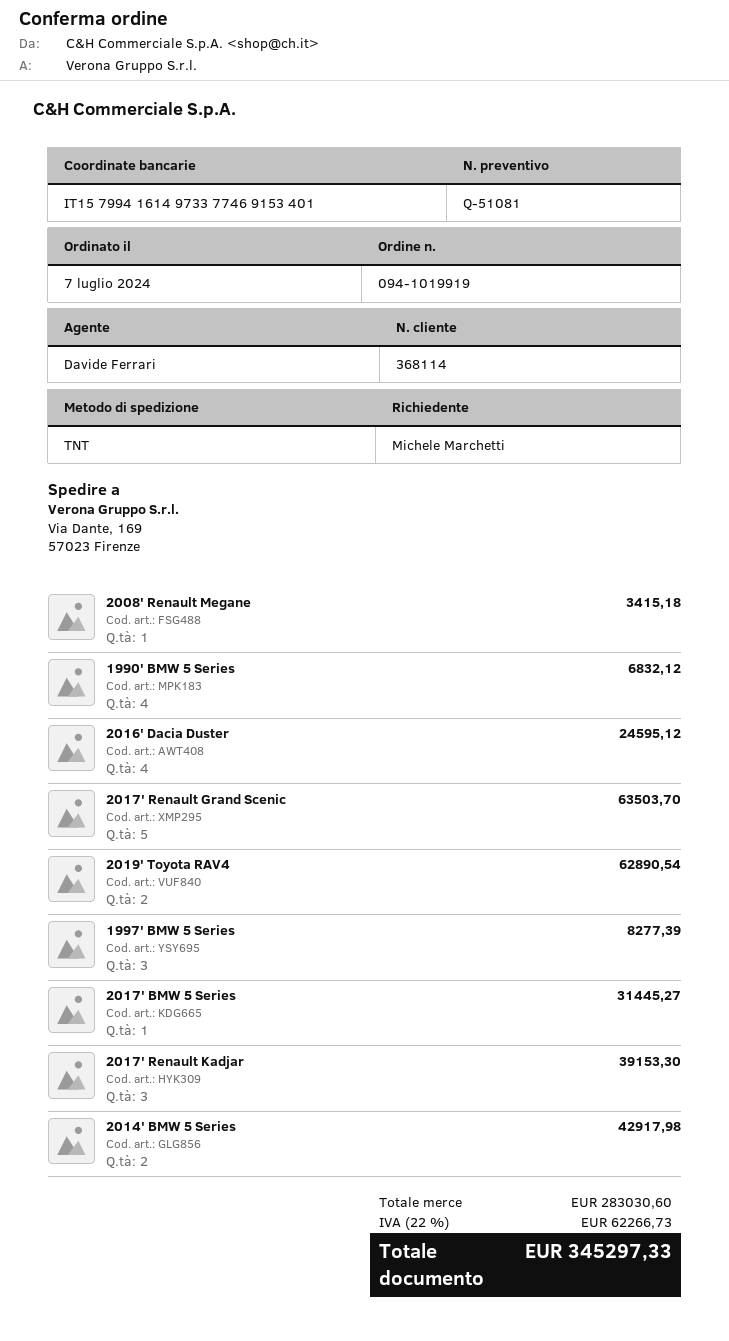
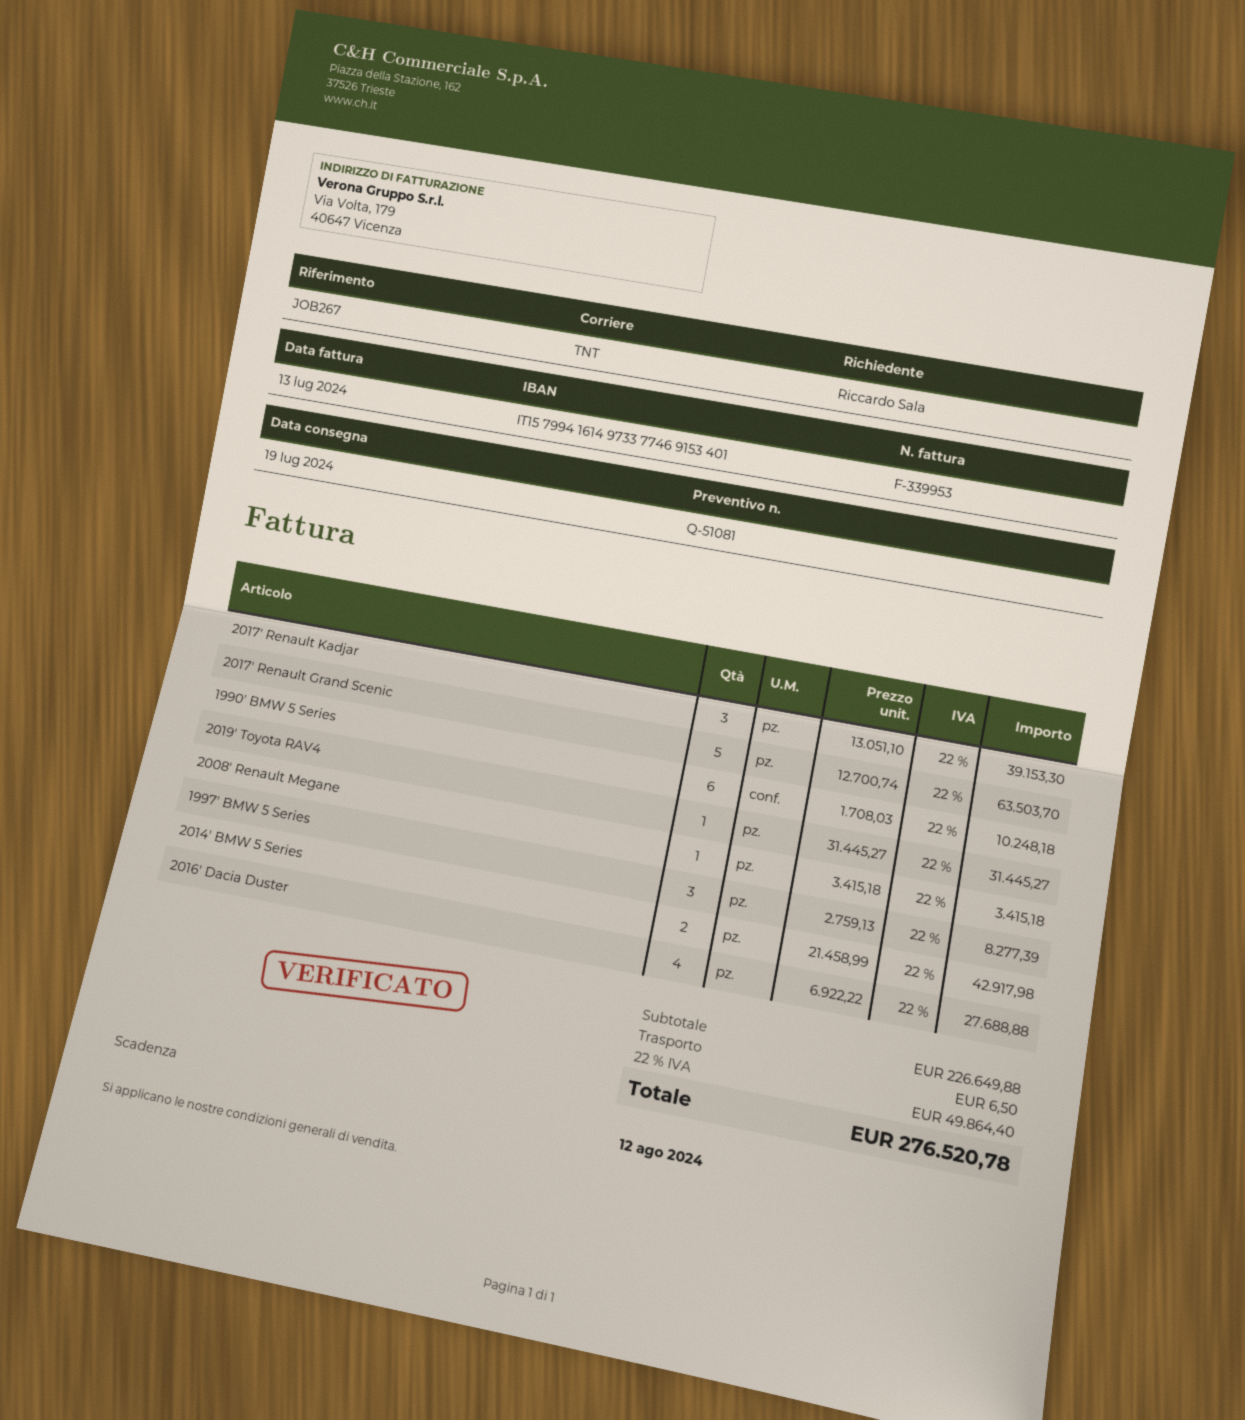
ordered by: Michele Marchetti -> Riccardo Sala
1990' BMW 5 Series: 4 for 6832.12 -> 6 for 10248.18
2016' Dacia Duster: 4 for 24595.12 -> 4 for 27688.88
2019' Toyota RAV4: 2 for 62890.54 -> 1 for 31445.27
2017' BMW 5 Series: 1 for 31445.27 -> none
subtotal: 283030.60 -> 226649.88
shipping: none -> 6.50
tax: 22% = 62266.73 -> 22% = 49864.40
total: 345297.33 -> 276520.78

